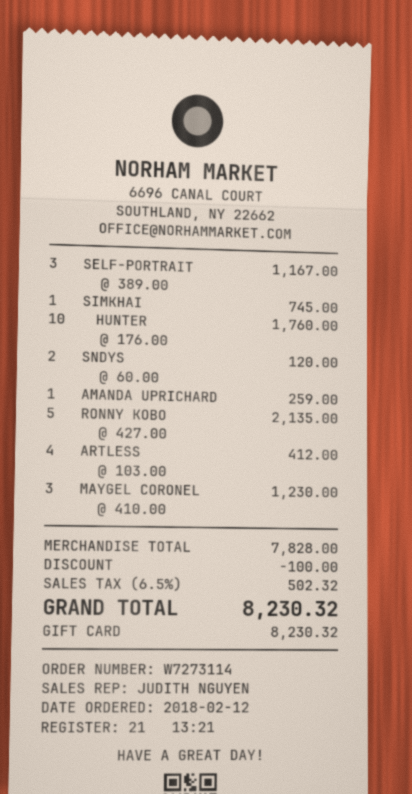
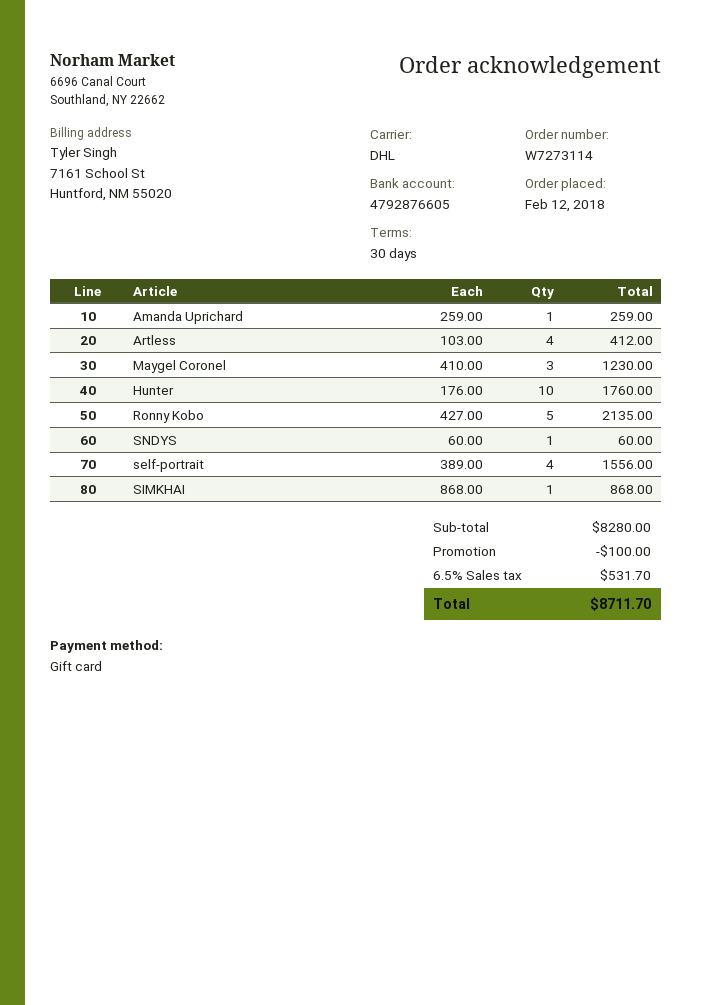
SELF-PORTRAIT: 3 x 389.00 = 1167.00 -> 4 x 389.00 = 1556.00
SIMKHAI: 1 x 745.00 = 745.00 -> 1 x 868.00 = 868.00
SNDYS: 2 x 60.00 = 120.00 -> 1 x 60.00 = 60.00
subtotal: 7828.00 -> 8280.00
tax: 6.5% = 502.32 -> 6.5% = 531.70
total: 8230.32 -> 8711.70

